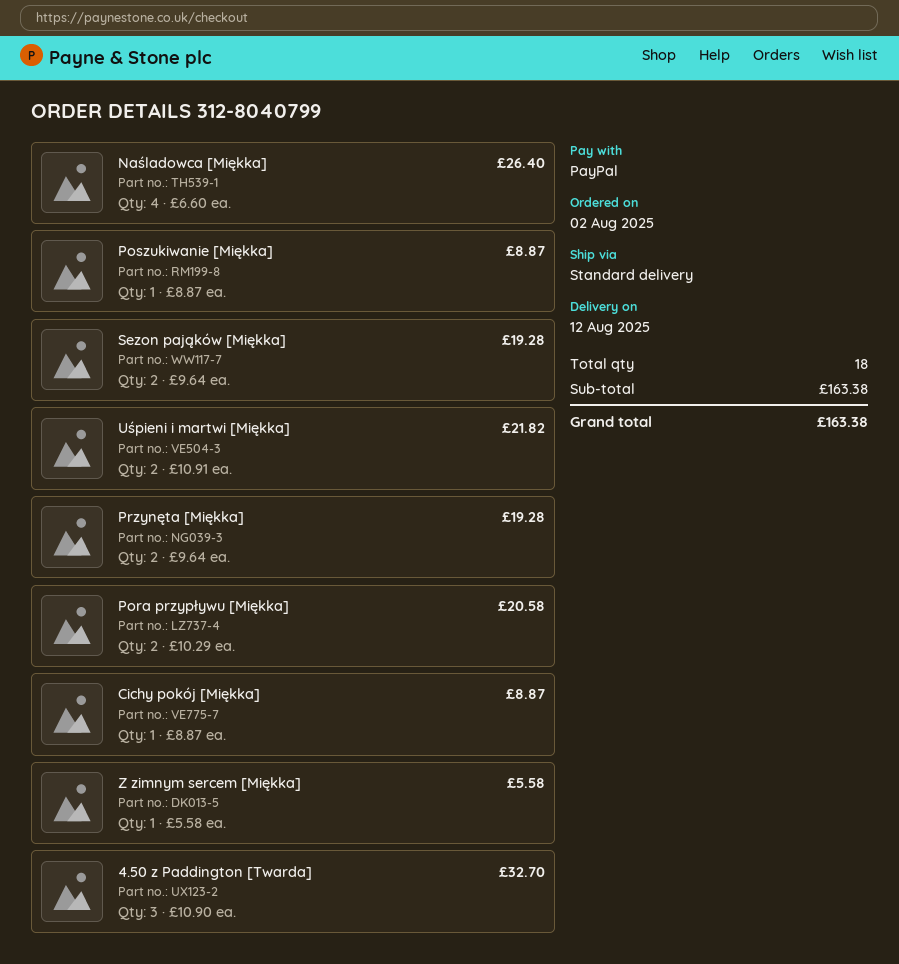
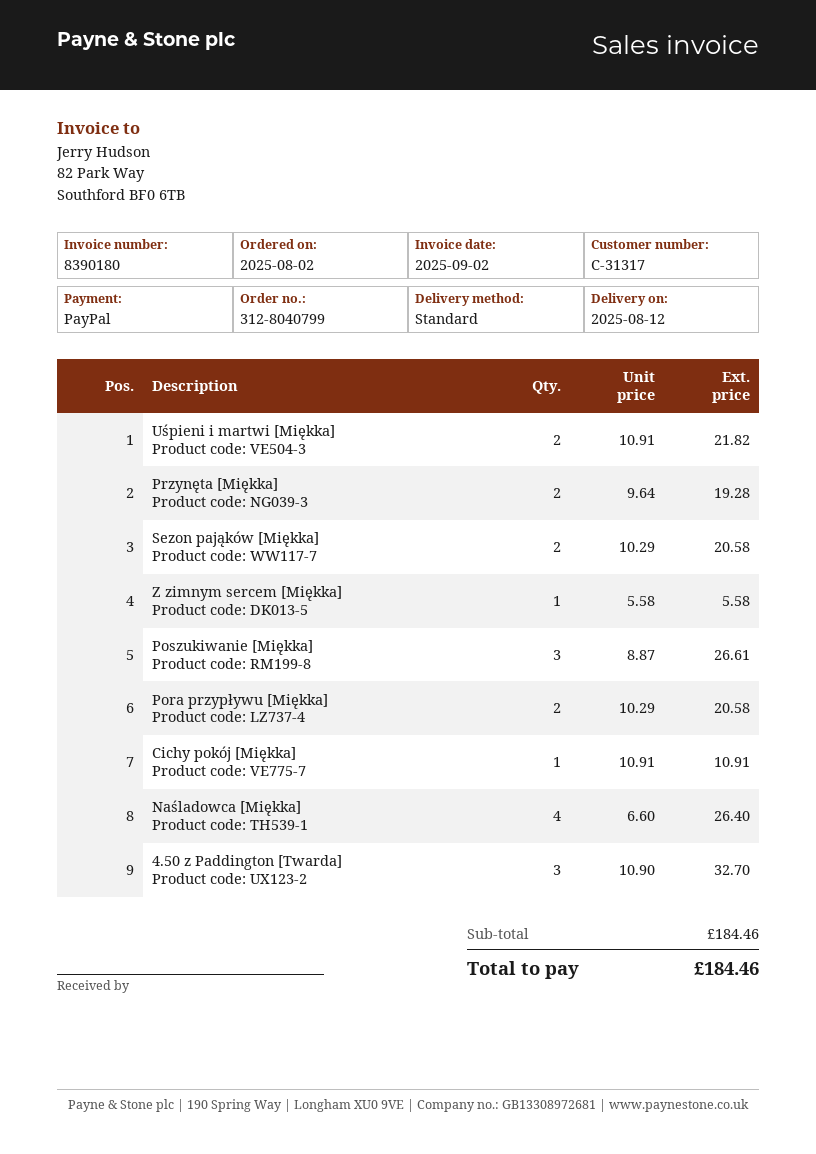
Poszukiwanie [Miękka]: 1 x 8.87 = 8.87 -> 3 x 8.87 = 26.61
Sezon pająków [Miękka]: 2 x 9.64 = 19.28 -> 2 x 10.29 = 20.58
Cichy pokój [Miękka]: 1 x 8.87 = 8.87 -> 1 x 10.91 = 10.91
subtotal: 163.38 -> 184.46
total: 163.38 -> 184.46

